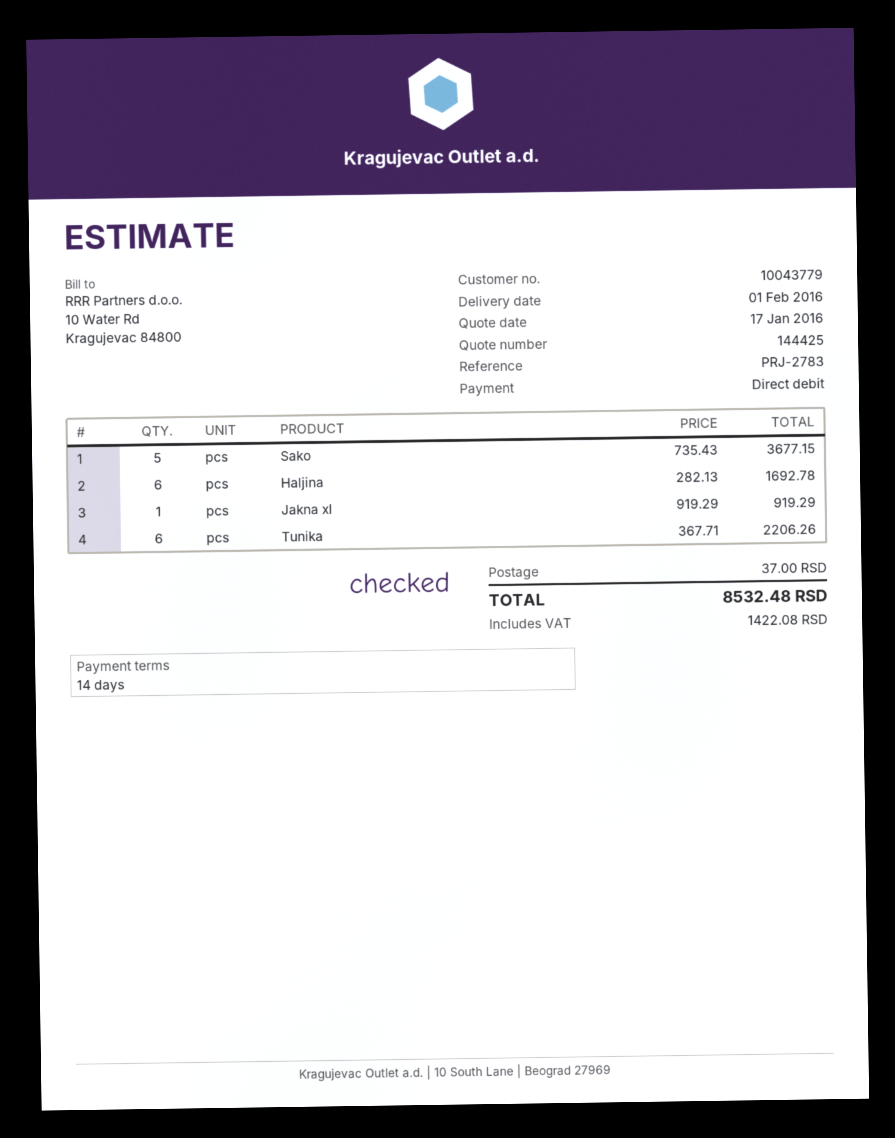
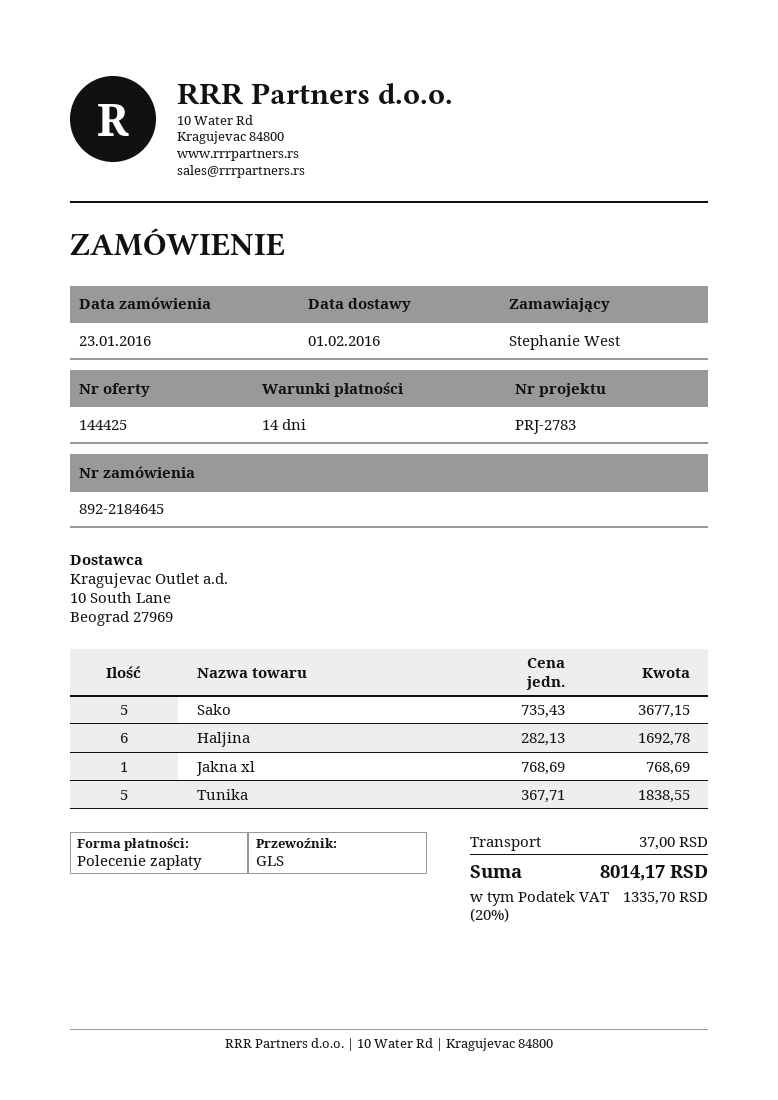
Jakna xl: 1 x 919.29 = 919.29 -> 1 x 768.69 = 768.69
Tunika: 6 x 367.71 = 2206.26 -> 5 x 367.71 = 1838.55
tax: 1422.08 -> 1335.70
total: 8532.48 -> 8014.17

